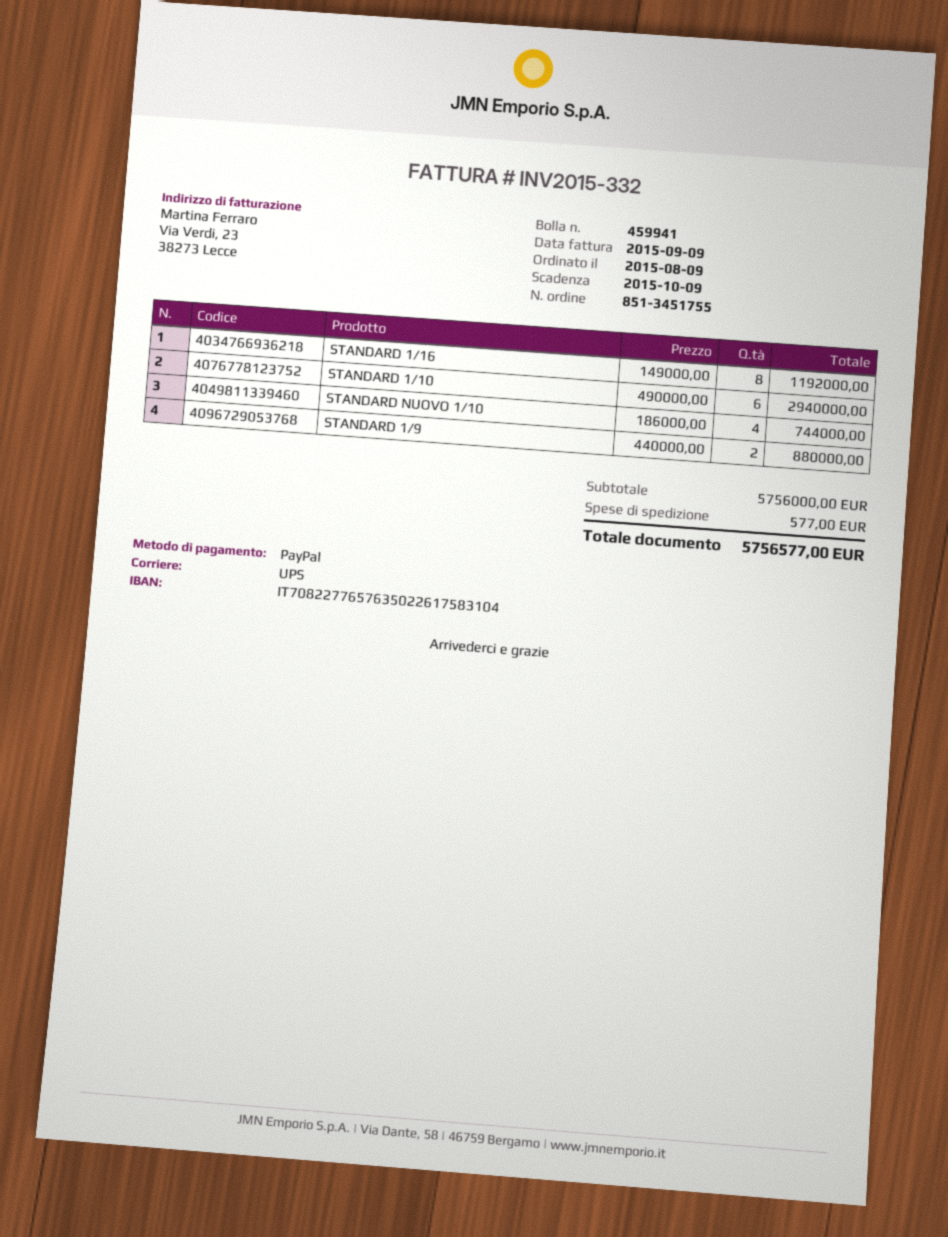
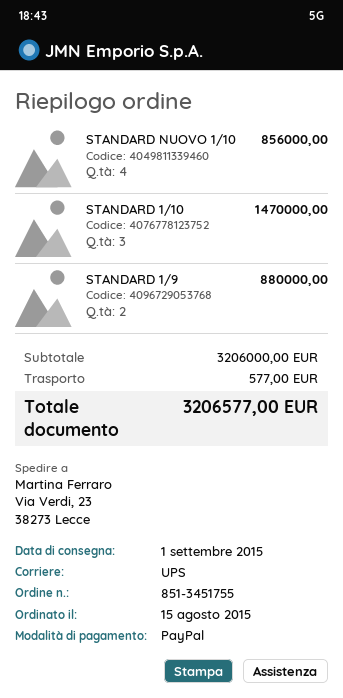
order date: 2015-08-09 -> 2015-08-15
STANDARD 1/16: 8 for 1192000.00 -> none
STANDARD 1/10: 6 for 2940000.00 -> 3 for 1470000.00
STANDARD NUOVO 1/10: 4 for 744000.00 -> 4 for 856000.00
subtotal: 5756000.00 -> 3206000.00
total: 5756577.00 -> 3206577.00

